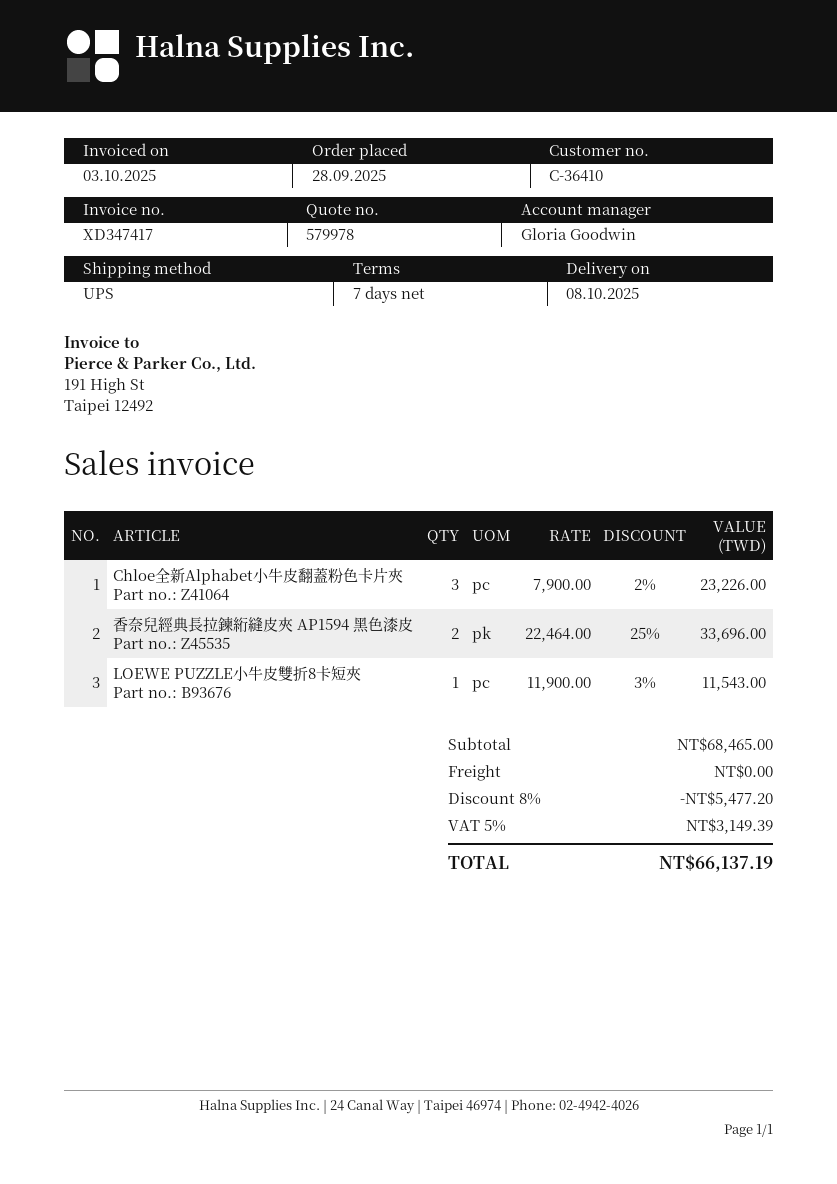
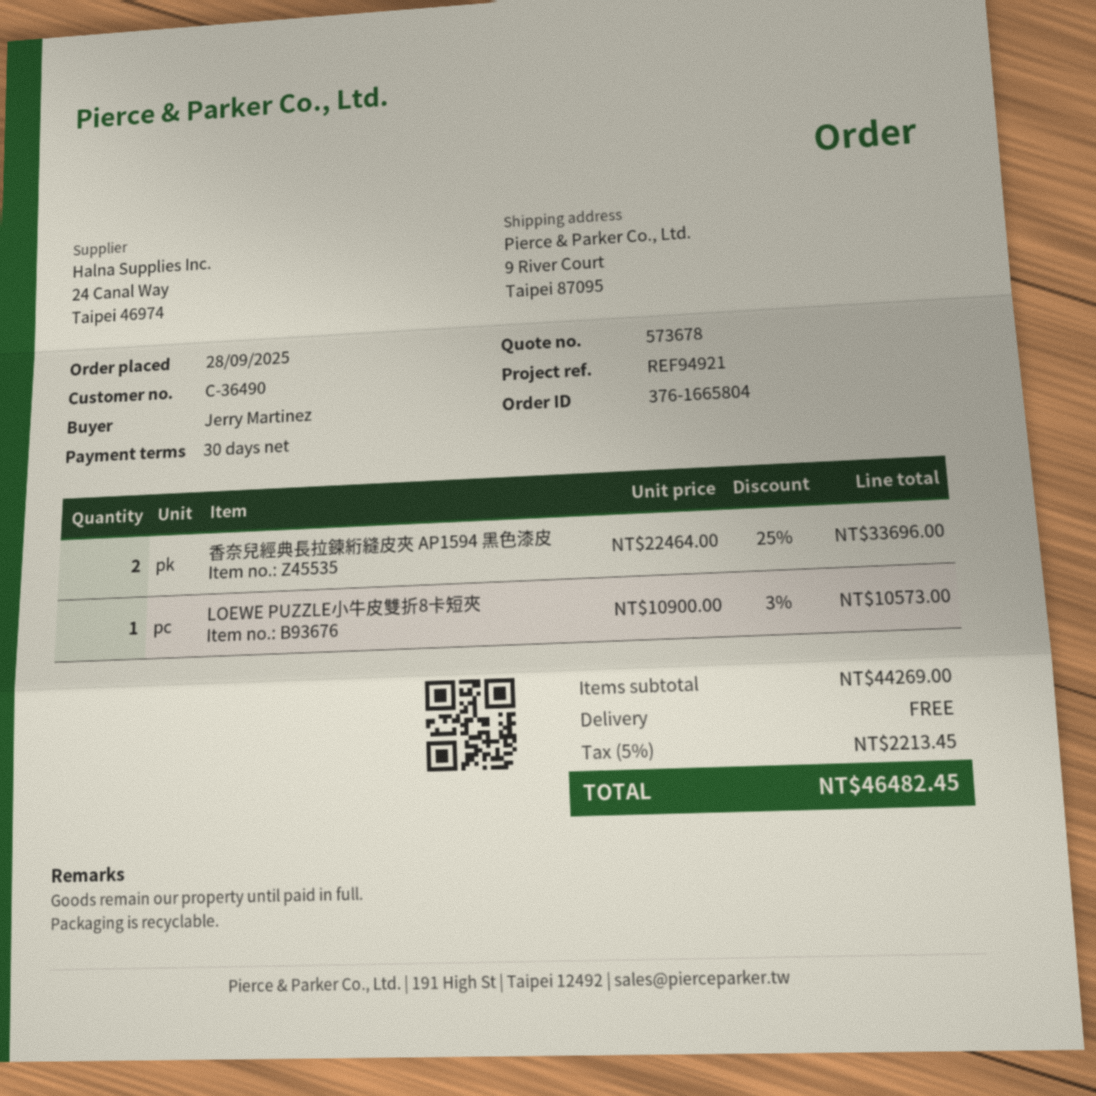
quote number: 579978 -> 573678
payment terms: 7 days -> 30 days
customer number: C-36410 -> C-36490
Chloe全新Alphabet小牛皮翻蓋粉色卡片夾: 3 x 7900.00 - 2% = 23226.00 -> none
LOEWE PUZZLE小牛皮雙折8卡短夾: 1 x 11900.00 - 3% = 11543.00 -> 1 x 10900.00 - 3% = 10573.00
subtotal: 68465.00 -> 44269.00
discount: 8% = 5477.20 -> none
tax: 5% = 3149.39 -> 5% = 2213.45
total: 66137.19 -> 46482.45

